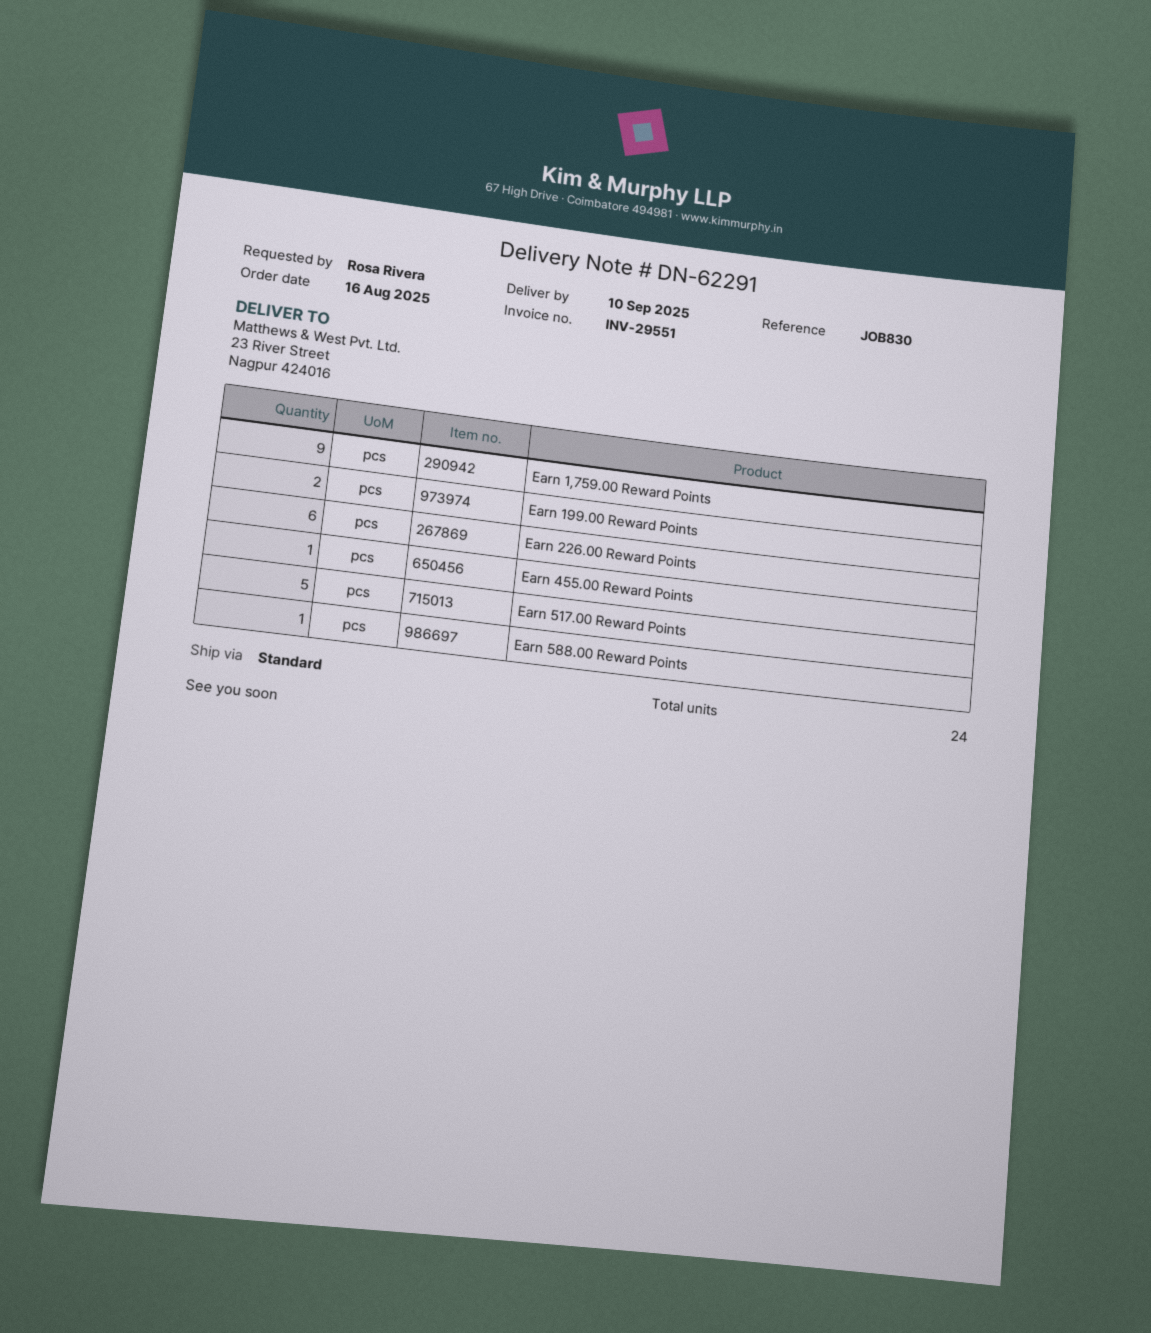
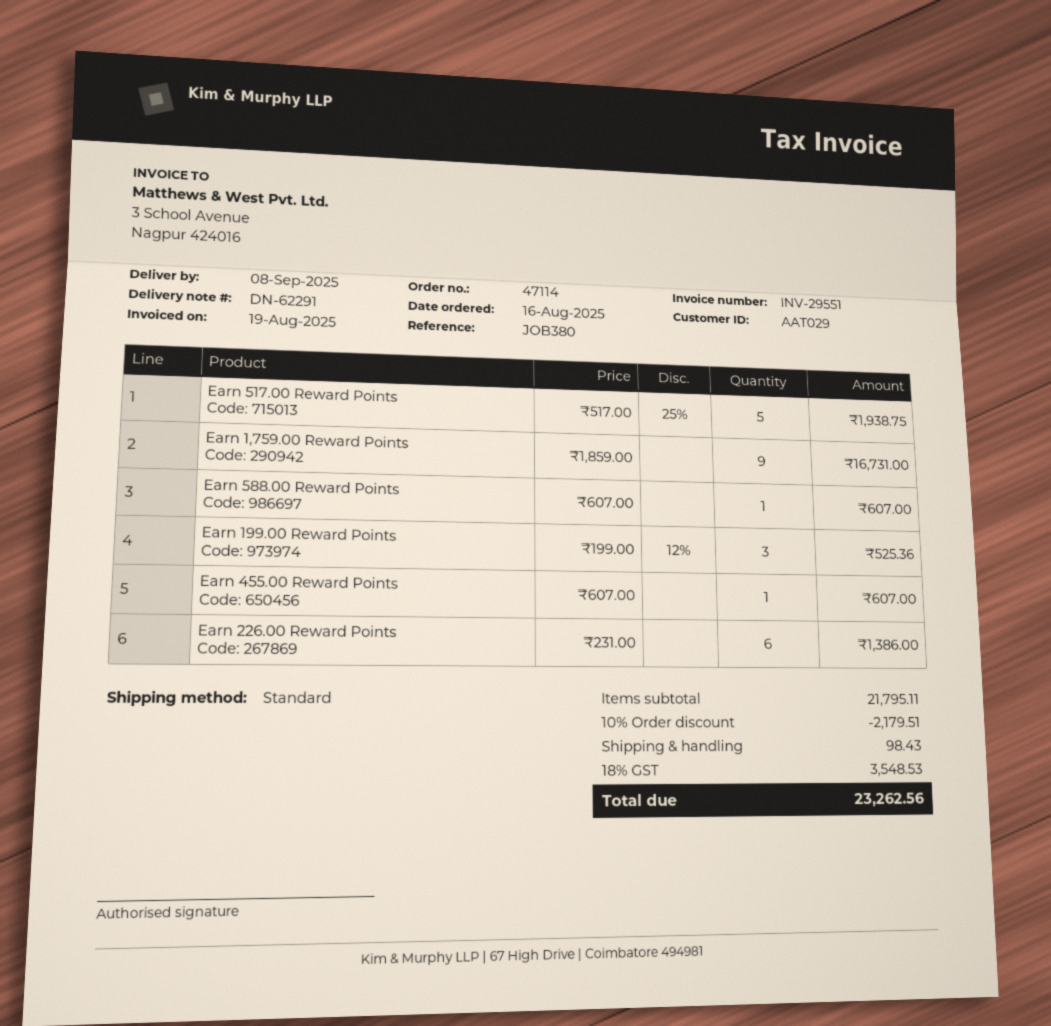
delivery date: 2025-09-10 -> 2025-09-08
reference: JOB830 -> JOB380
Earn 199.00 Reward Points: 2 -> 3

